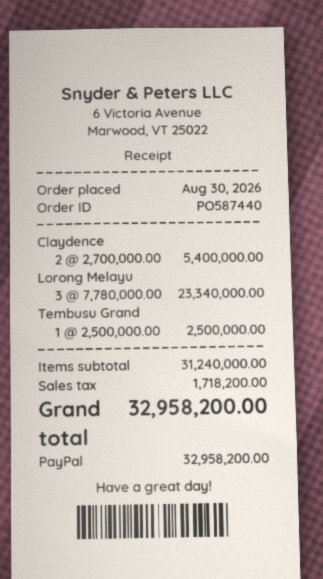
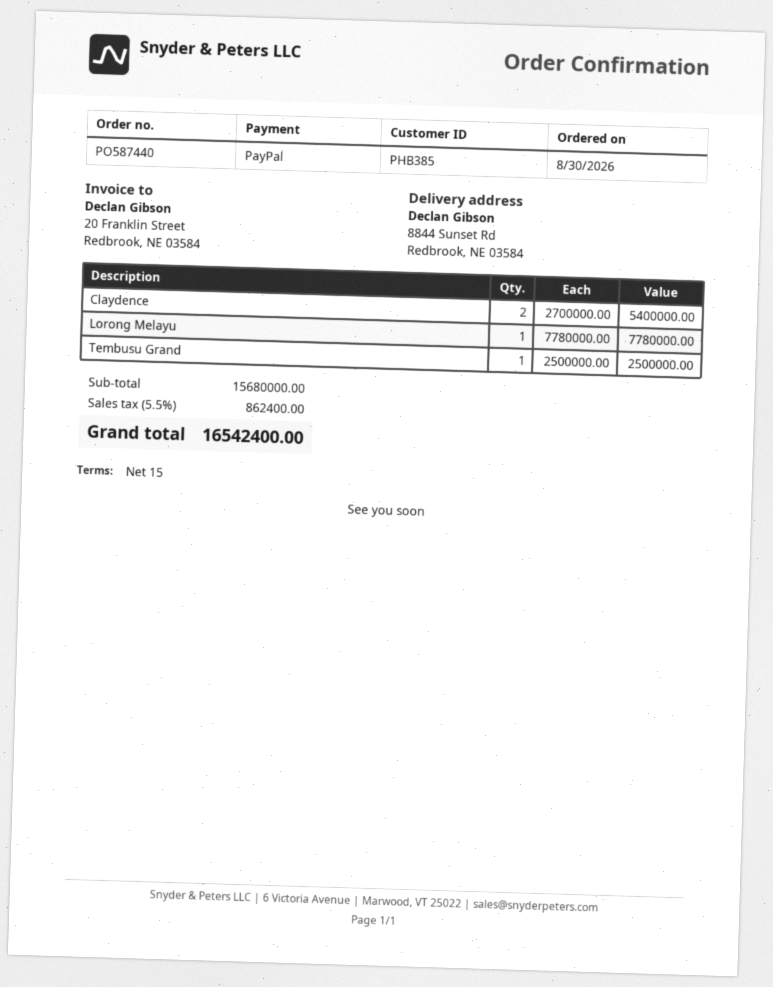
Lorong Melayu: 3 x 7780000.00 = 23340000.00 -> 1 x 7780000.00 = 7780000.00
subtotal: 31240000.00 -> 15680000.00
tax: 1718200.00 -> 862400.00
total: 32958200.00 -> 16542400.00

